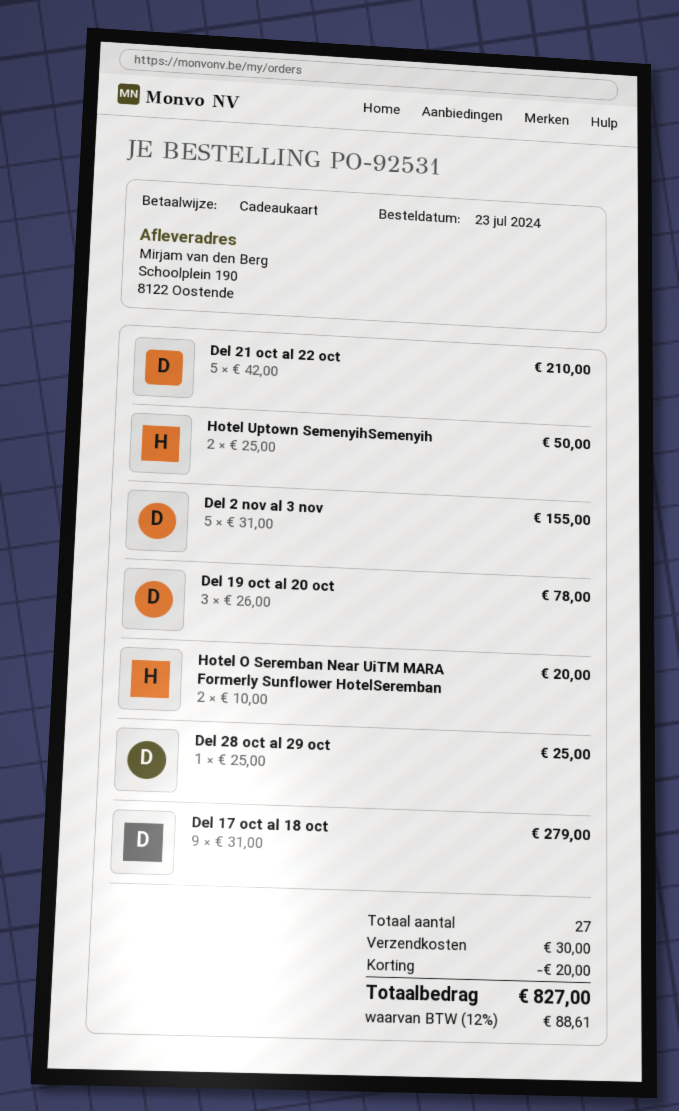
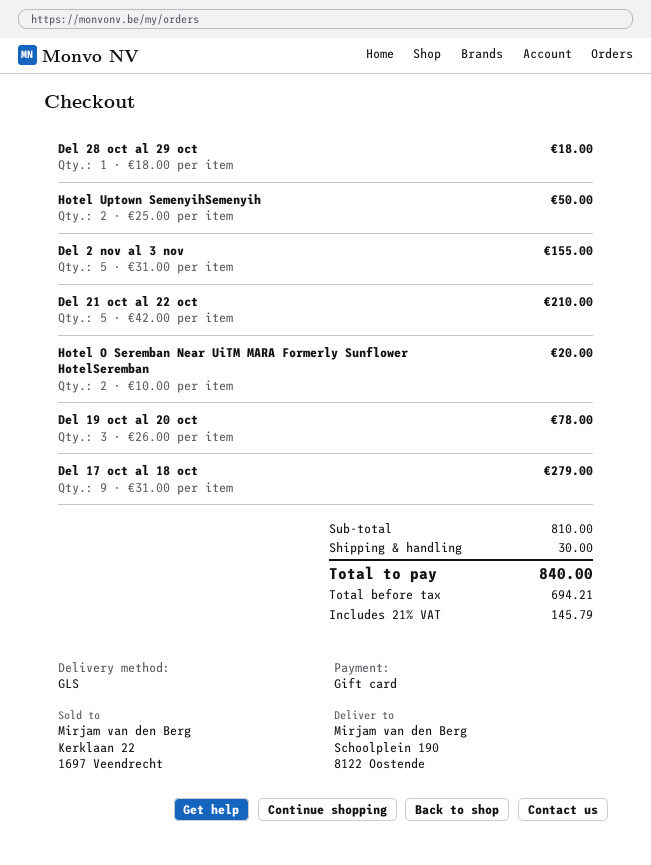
Del 28 oct al 29 oct: 1 x 25.00 = 25.00 -> 1 x 18.00 = 18.00
discount: 20.00 -> none
tax: 12% = 88.61 -> 21% = 145.79
total: 827.00 -> 840.00

